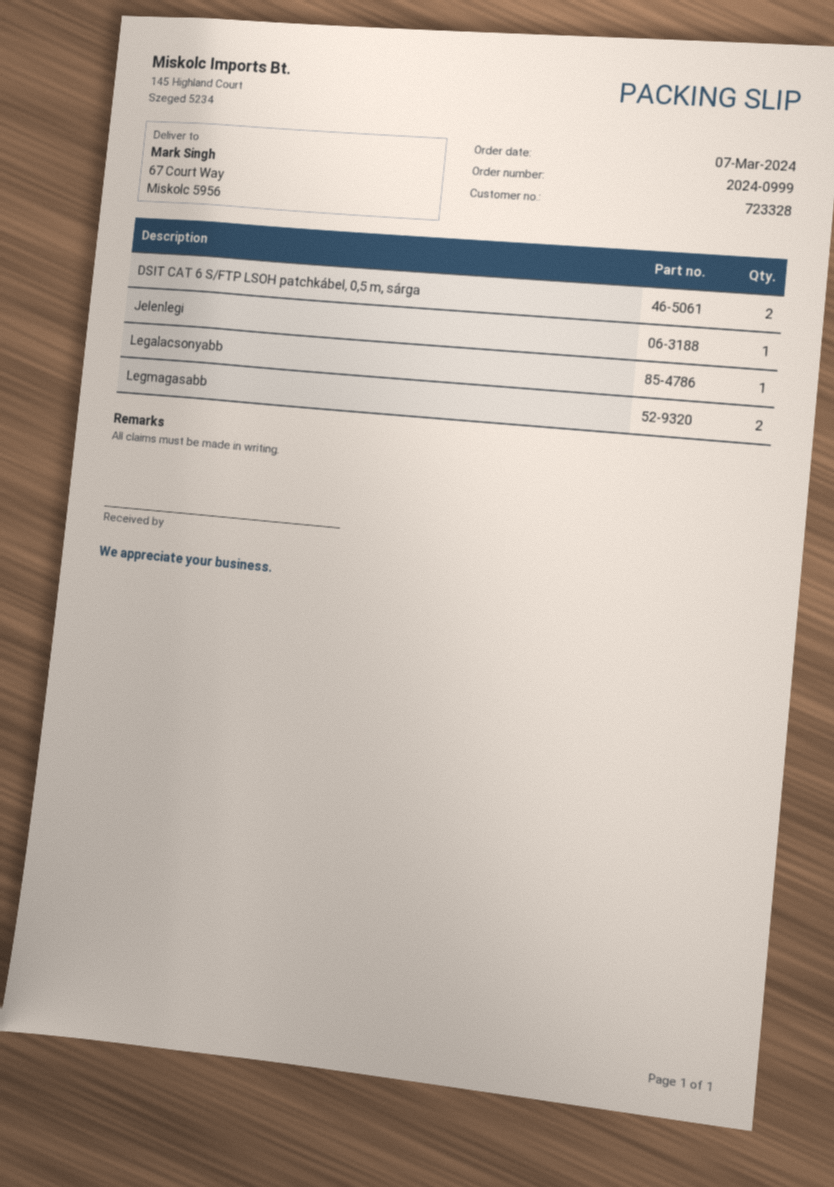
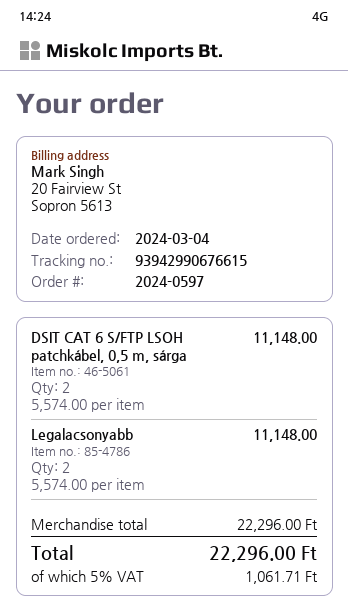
order number: 2024-0999 -> 2024-0597
order date: 2024-03-07 -> 2024-03-04
Jelenlegi: 1 -> none
Legalacsonyabb: 1 -> 2
Legmagasabb: 2 -> none

